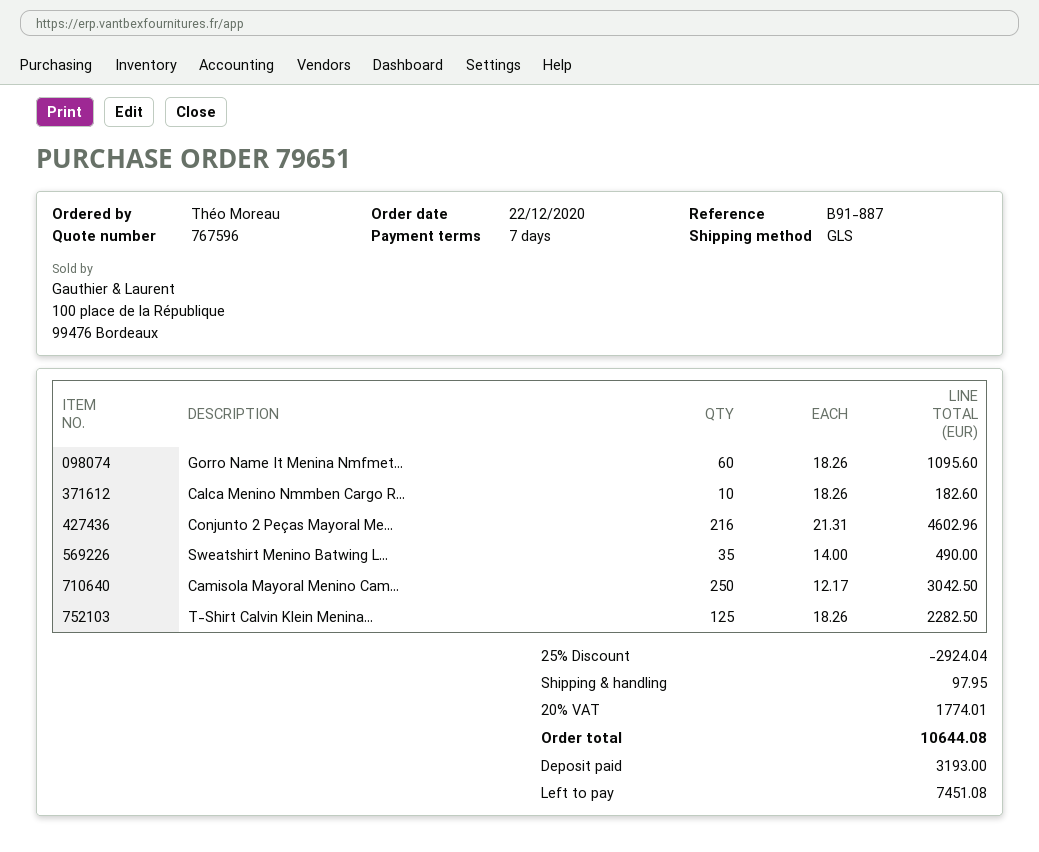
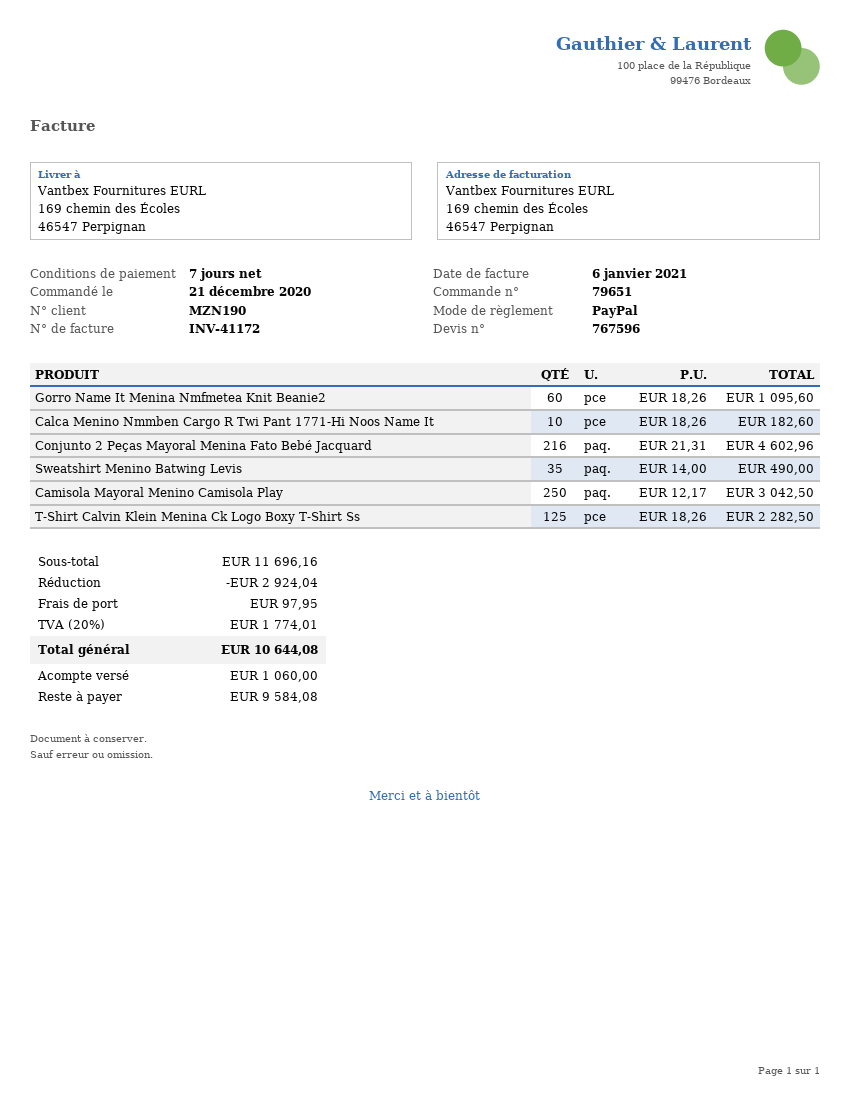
order date: 2020-12-22 -> 2020-12-21
deposit: 3193.00 -> 1060.00
balance: 7451.08 -> 9584.08

